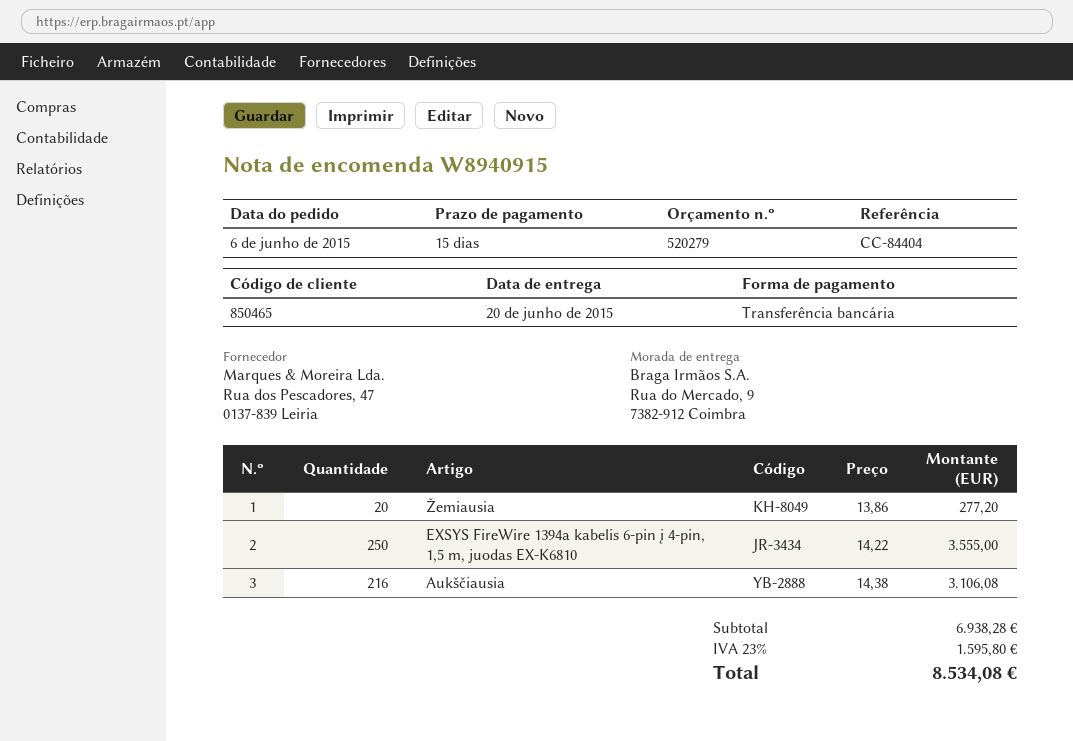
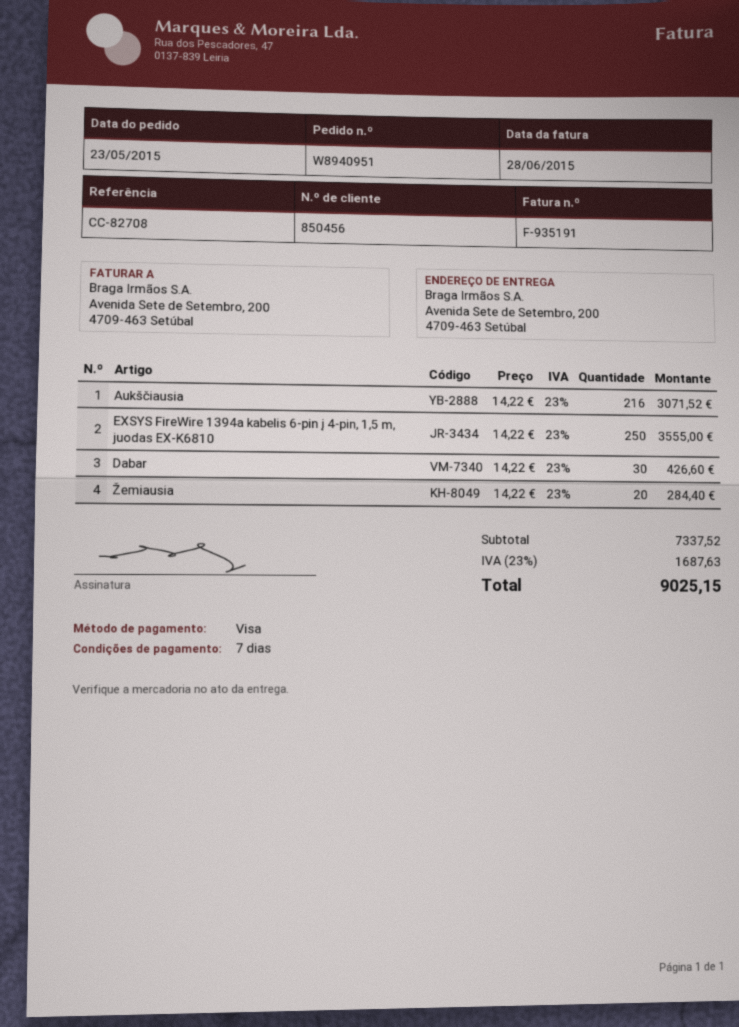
order number: W8940915 -> W8940951
order date: 2015-06-06 -> 2015-05-23
payment terms: 15 days -> 7 days
customer number: 850465 -> 850456
reference: CC-84404 -> CC-82708
payment method: bank transfer -> Visa
ship to: Rua do Mercado, 9, 7382-912 Coimbra -> Avenida Sete de Setembro, 200, 4709-463 Setúbal
Žemiausia: 20 x 13.86 = 277.20 -> 20 x 14.22 = 284.40
Aukščiausia: 216 x 14.38 = 3106.08 -> 216 x 14.22 = 3071.52
Dabar: none -> 30 x 14.22 = 426.60
subtotal: 6938.28 -> 7337.52
tax: 23% = 1595.80 -> 23% = 1687.63
total: 8534.08 -> 9025.15

